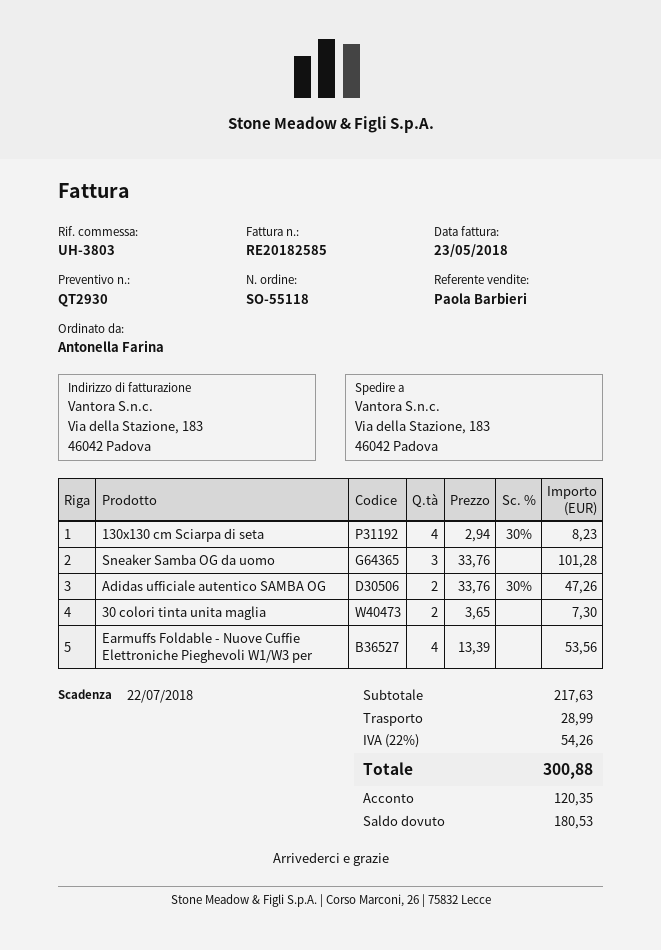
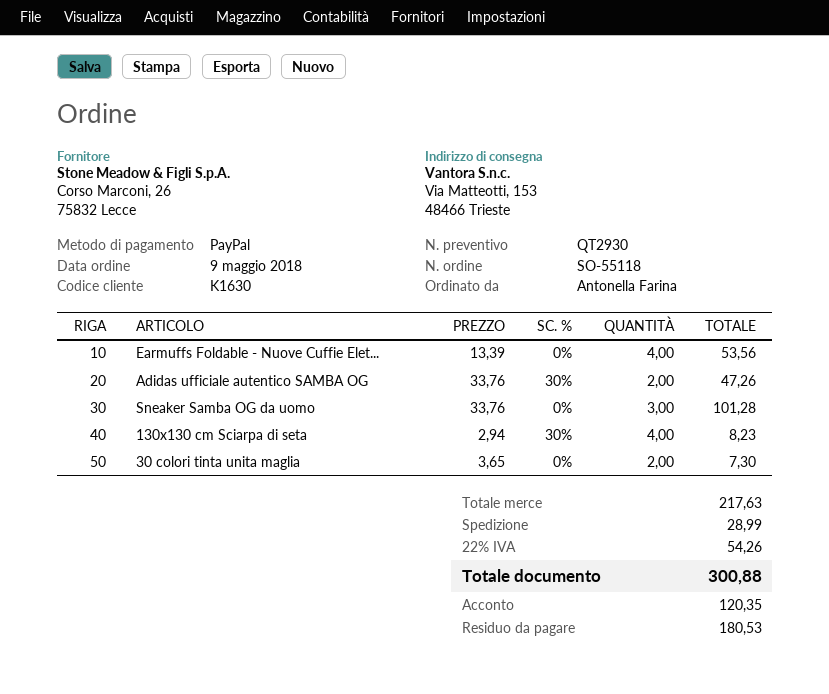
ship to: Via della Stazione, 183, 46042 Padova -> Via Matteotti, 153, 48466 Trieste

